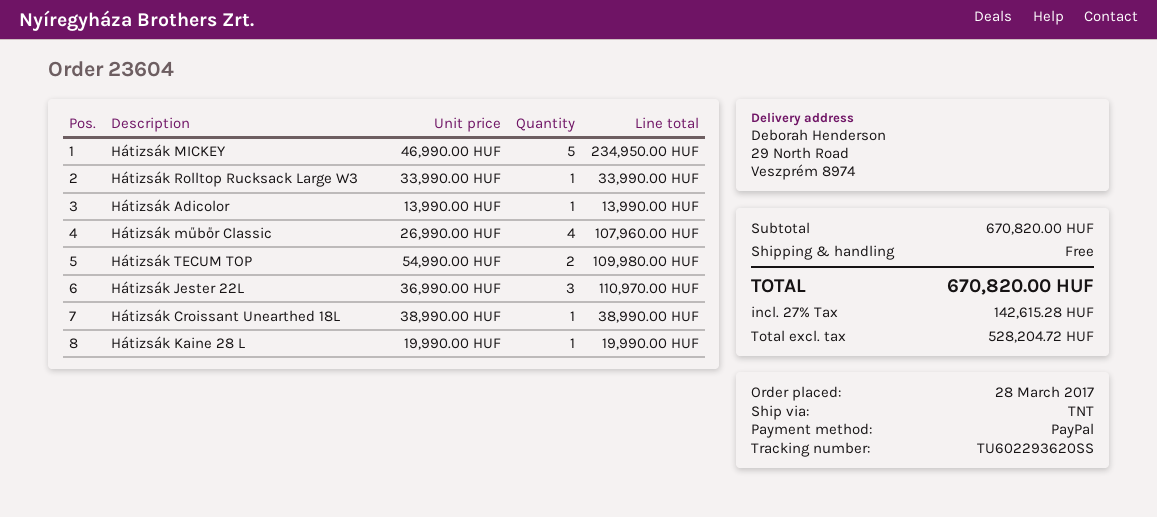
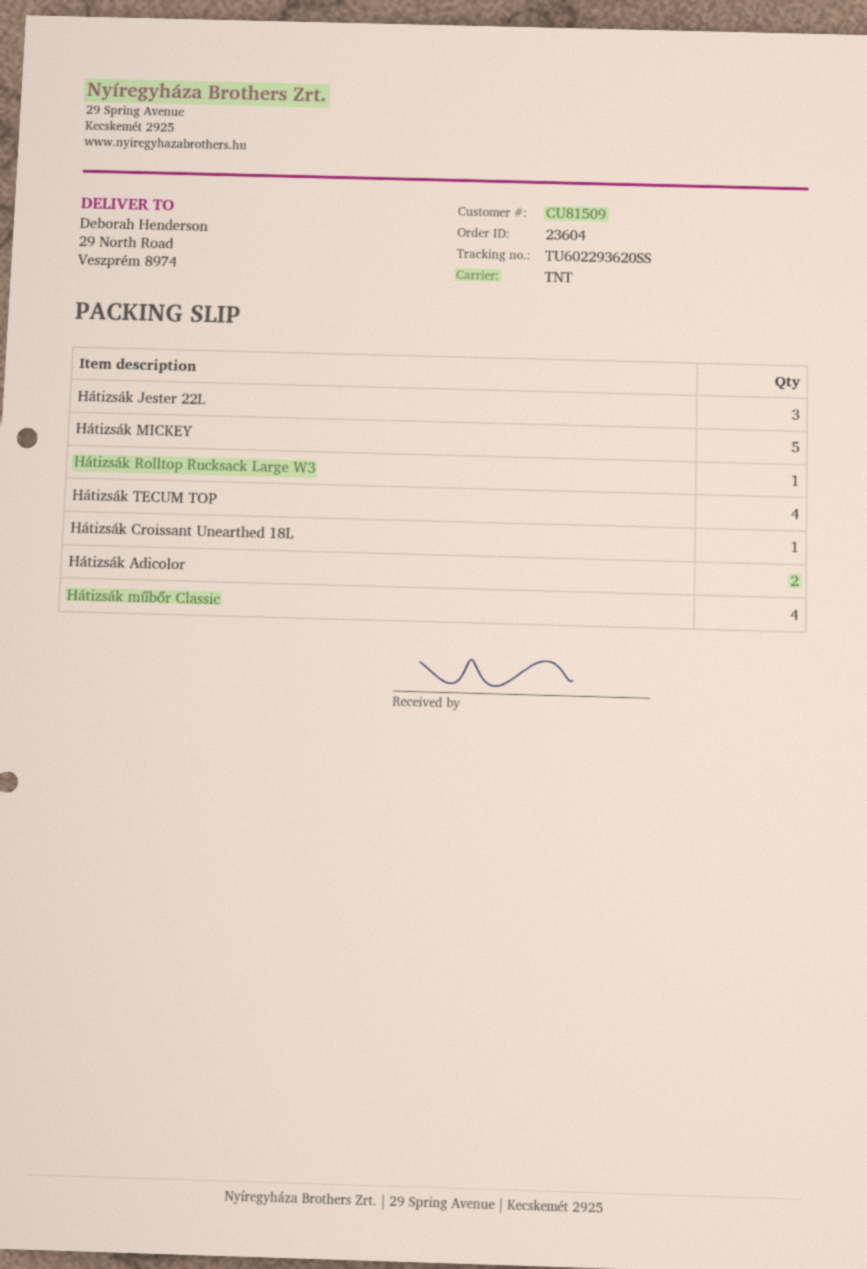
Hátizsák Adicolor: 1 -> 2
Hátizsák TECUM TOP: 2 -> 4
Hátizsák Kaine 28 L: 1 -> none

